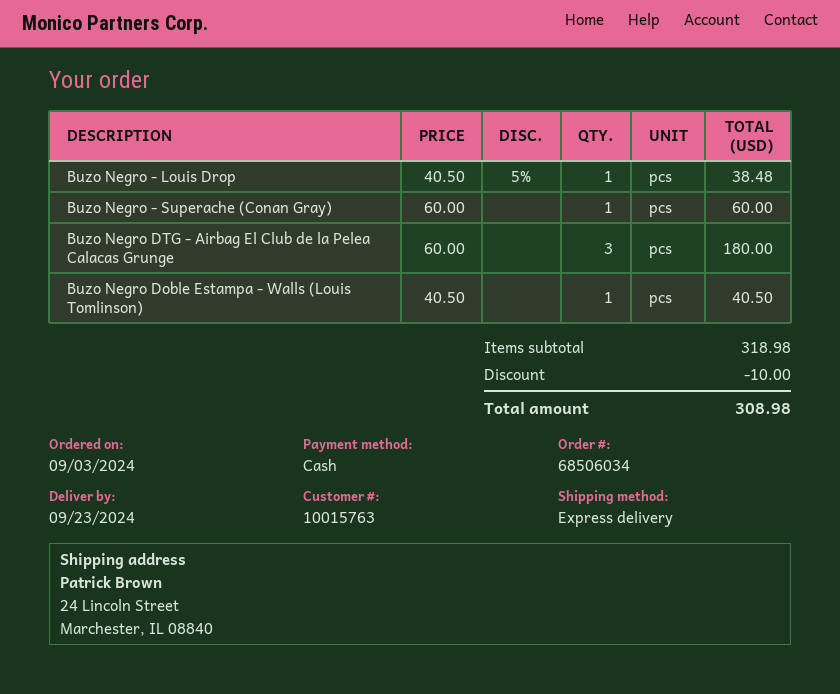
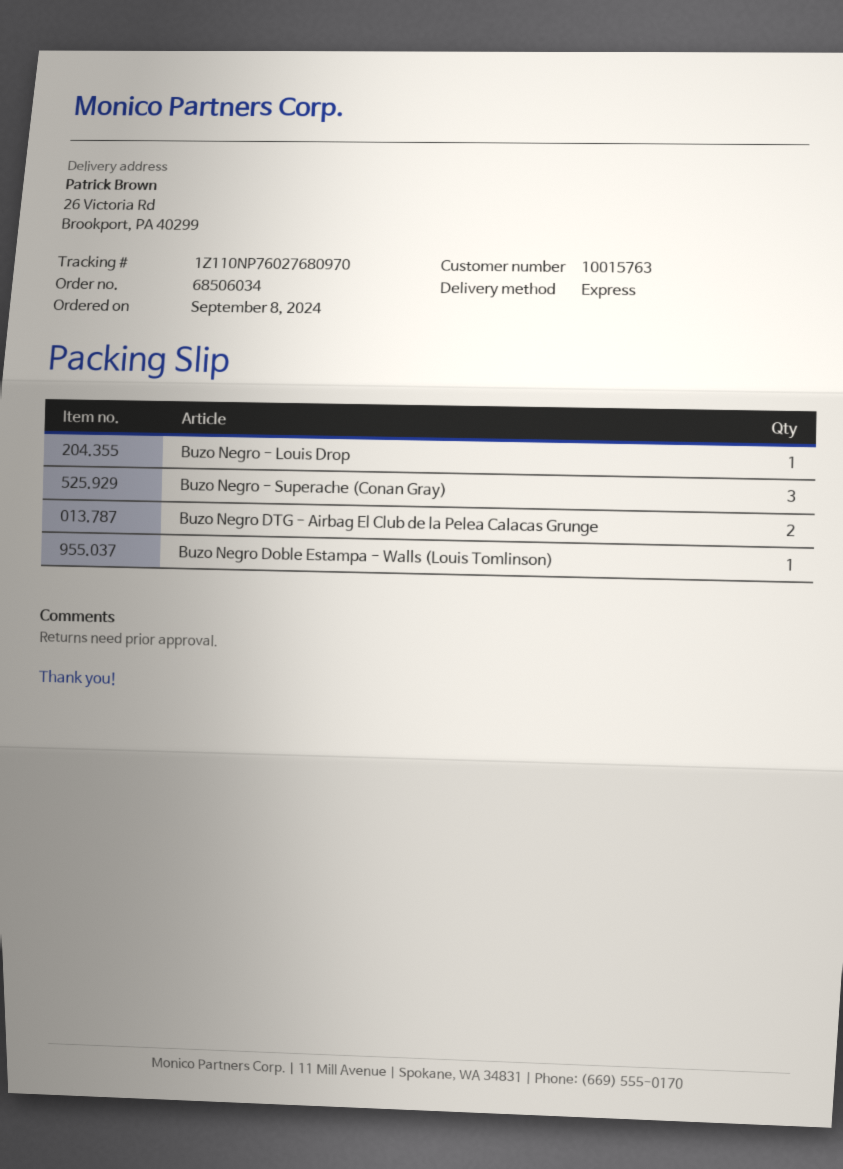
order date: 2024-09-03 -> 2024-09-08
ship to: 24 Lincoln Street, Marchester, IL 08840 -> 26 Victoria Rd, Brookport, PA 40299
Buzo Negro - Superache (Conan Gray): 1 -> 3
Buzo Negro DTG - Airbag El Club de la Pelea Calacas Grunge: 3 -> 2

